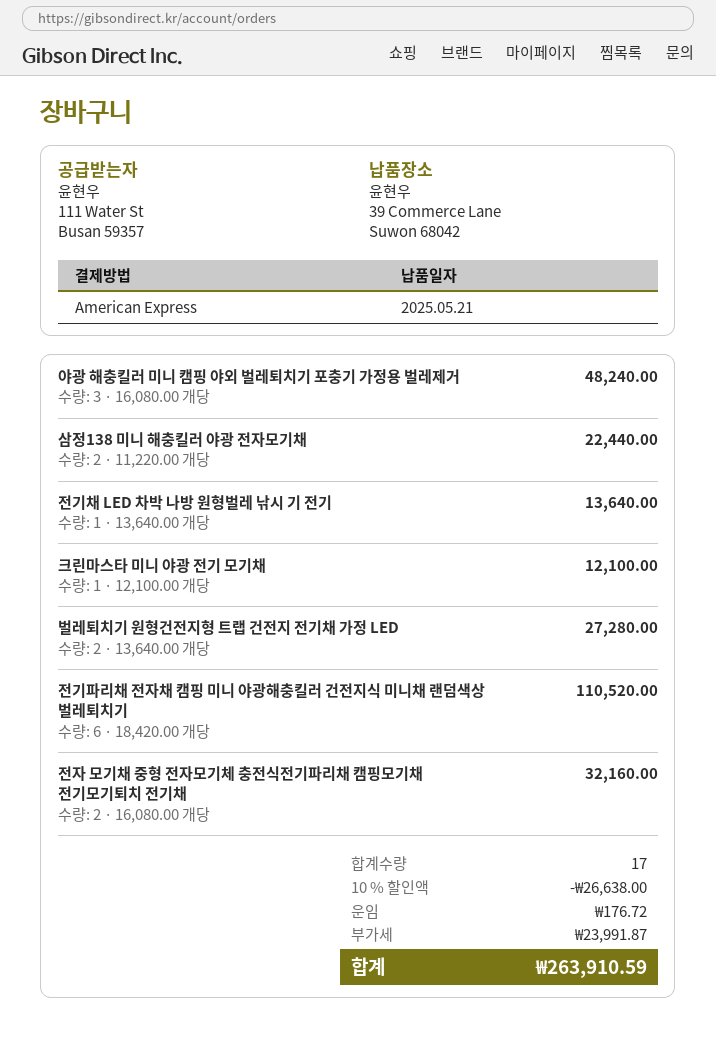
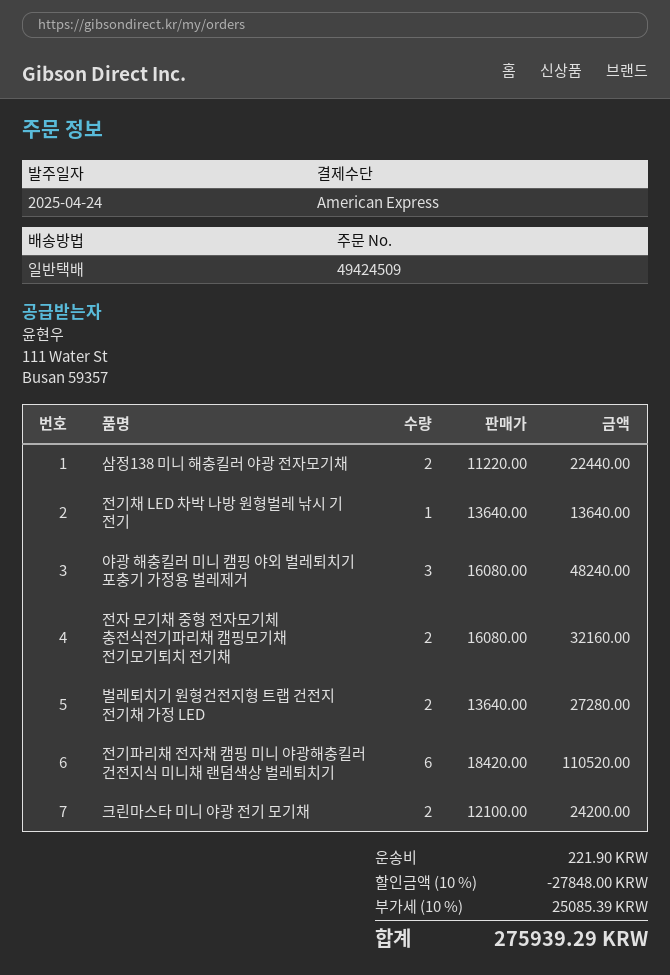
크린마스타 미니 야광 전기 모기채: 1 x 12100.00 = 12100.00 -> 2 x 12100.00 = 24200.00
discount: 10% = 26638.00 -> 10% = 27848.00
shipping: 176.72 -> 221.90
tax: 23991.87 -> 25085.39
total: 263910.59 -> 275939.29

